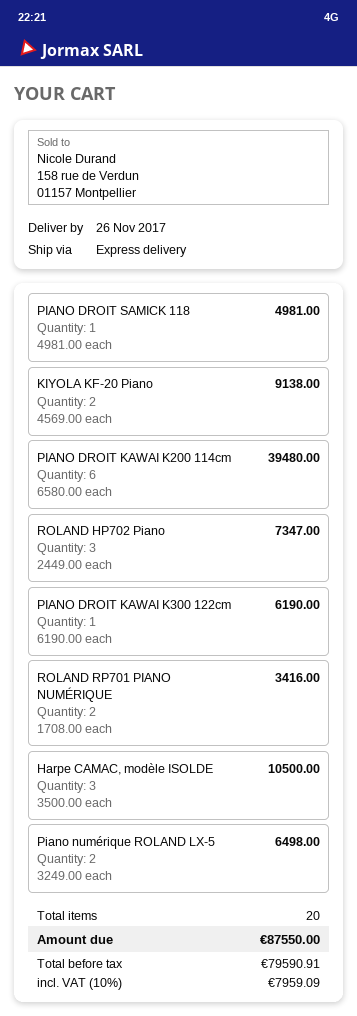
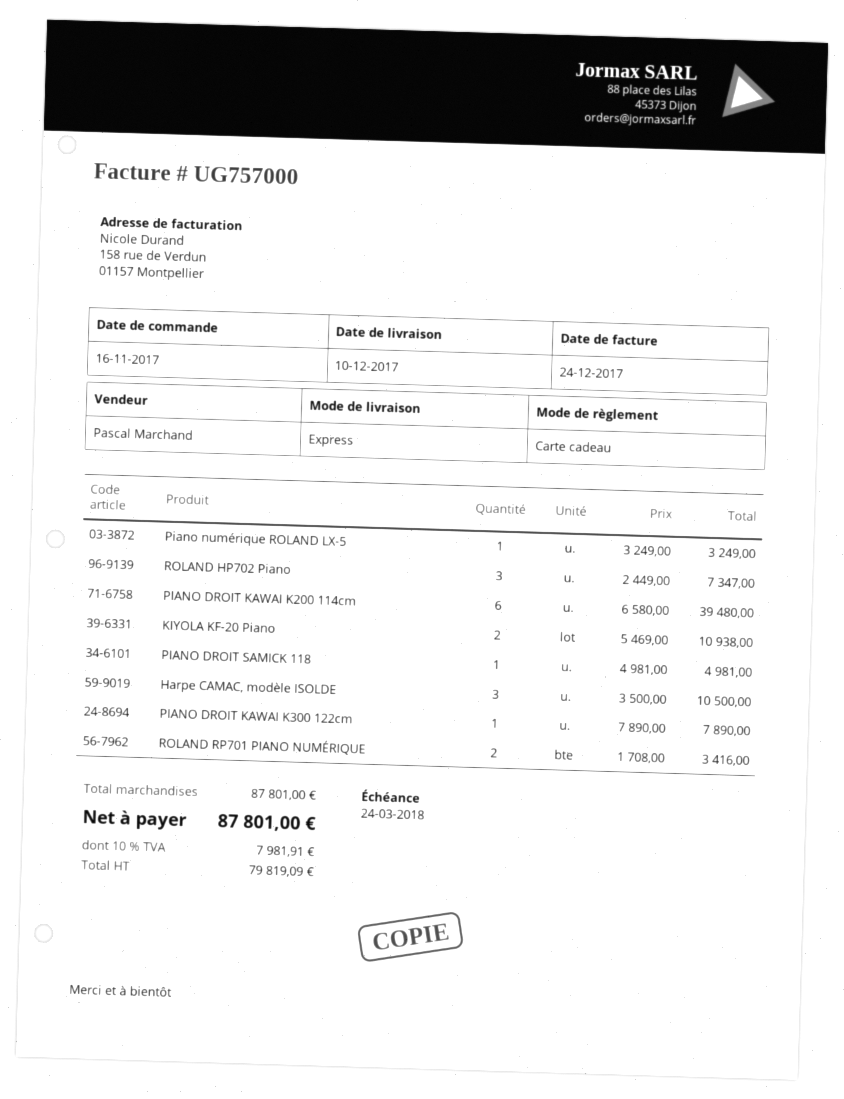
delivery date: 2017-11-26 -> 2017-12-10
KIYOLA KF-20 Piano: 2 x 4569.00 = 9138.00 -> 2 x 5469.00 = 10938.00
PIANO DROIT KAWAI K300 122cm: 1 x 6190.00 = 6190.00 -> 1 x 7890.00 = 7890.00
Piano numérique ROLAND LX-5: 2 x 3249.00 = 6498.00 -> 1 x 3249.00 = 3249.00
net: 79590.91 -> 79819.09
tax: 10% = 7959.09 -> 10% = 7981.91
total: 87550.00 -> 87801.00

